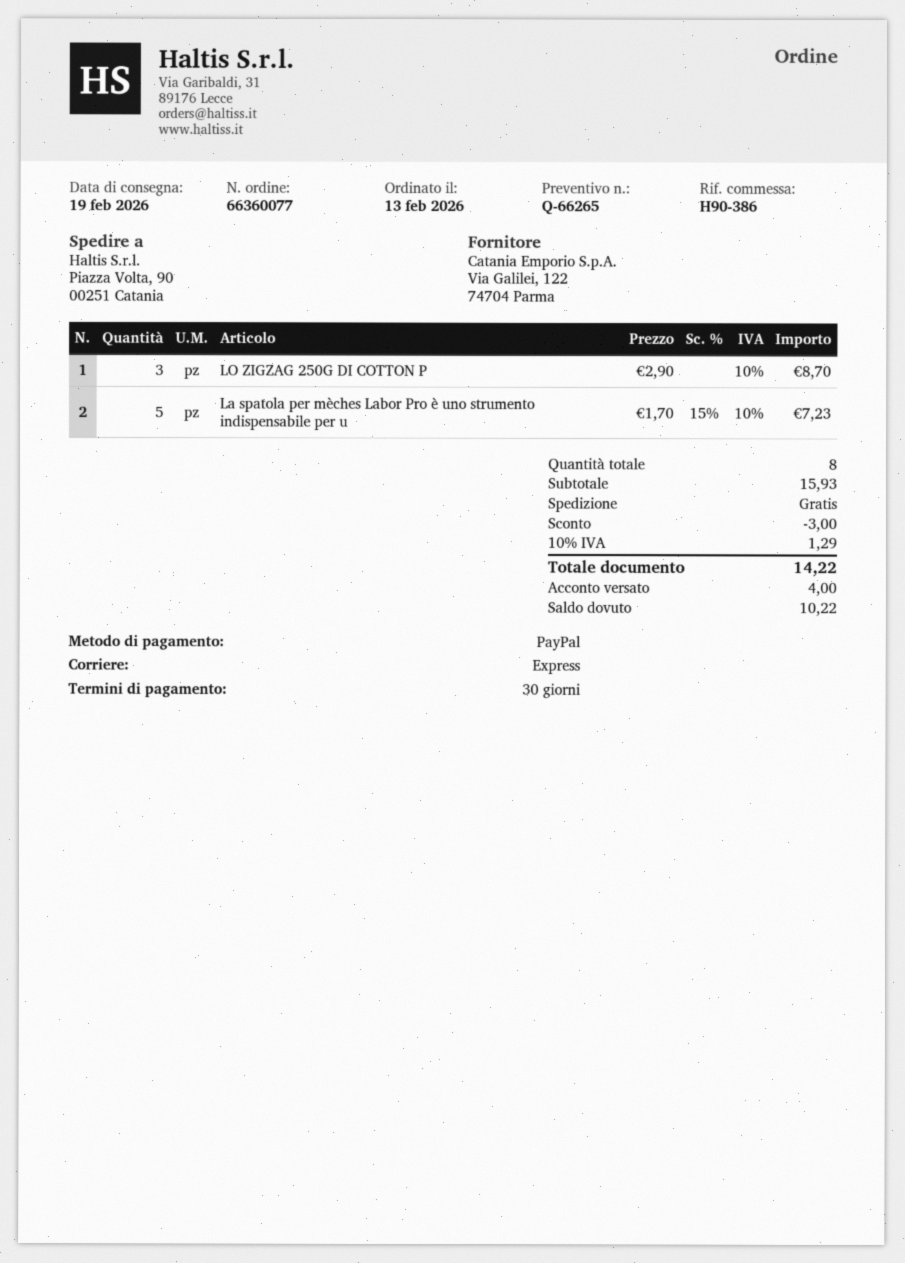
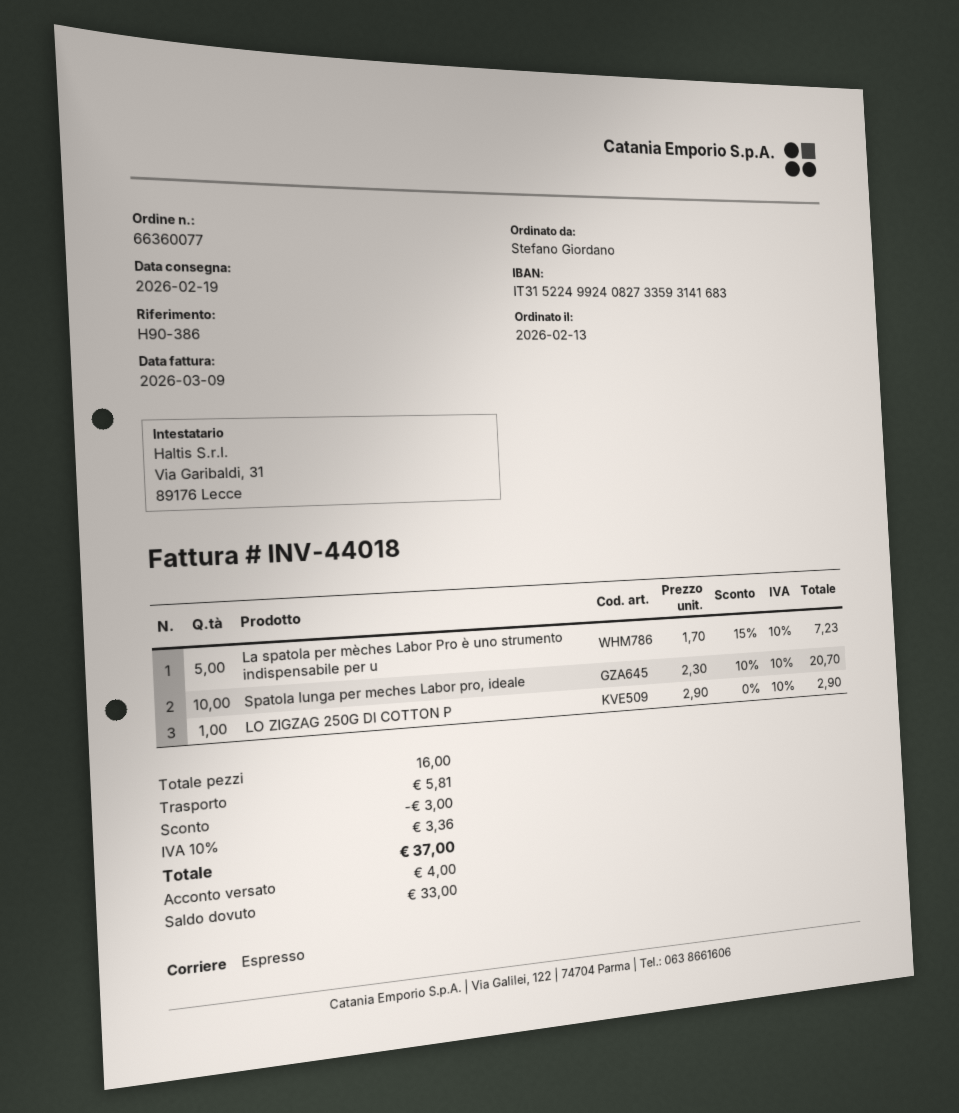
LO ZIGZAG 250G DI COTTON P: 3 x 2.90 = 8.70 -> 1 x 2.90 = 2.90
Spatola lunga per meches Labor pro, ideale: none -> 10 x 2.30 - 10% = 20.70
total quantity: 8 -> 16
shipping: 0.00 -> 5.81
tax: 10% = 1.29 -> 10% = 3.36
total: 14.22 -> 37.00
balance: 10.22 -> 33.00

